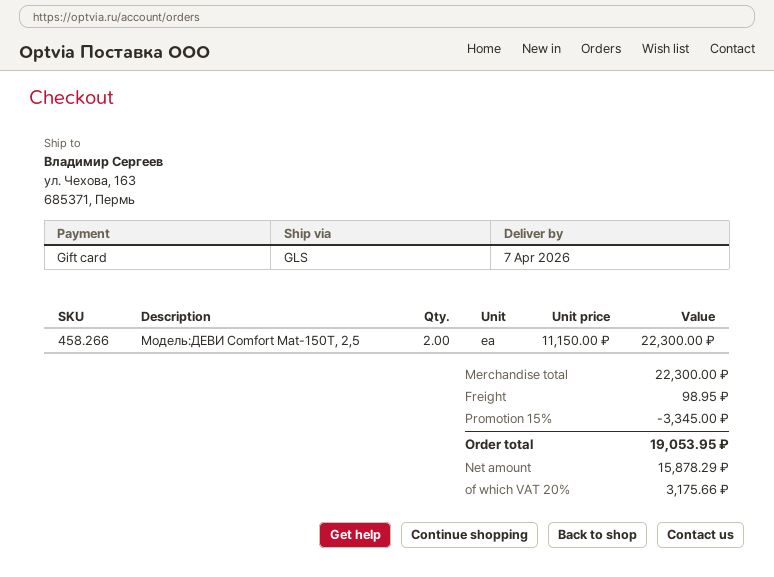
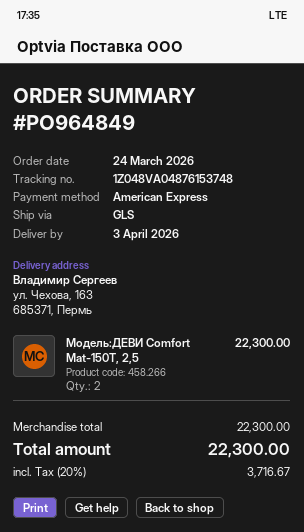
delivery date: 2026-04-07 -> 2026-04-03
payment method: gift card -> American Express
discount: 15% = 3345.00 -> none
shipping: 98.95 -> none
tax: 20% = 3175.66 -> 20% = 3716.67
total: 19053.95 -> 22300.00

